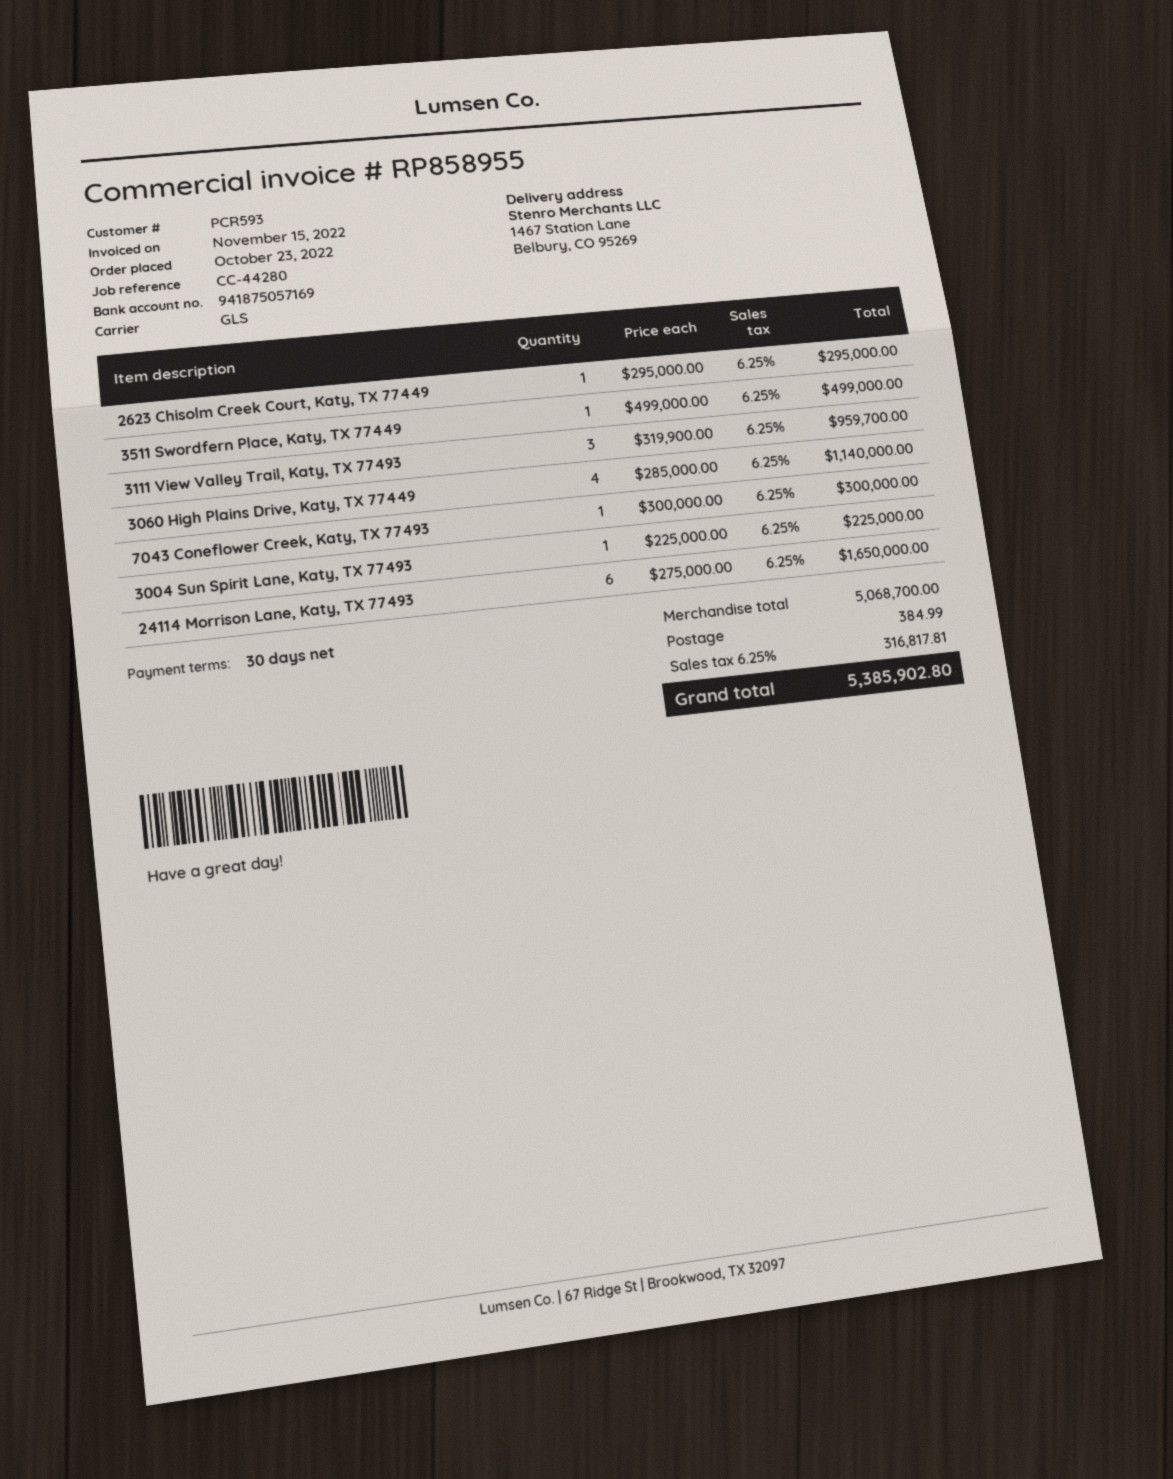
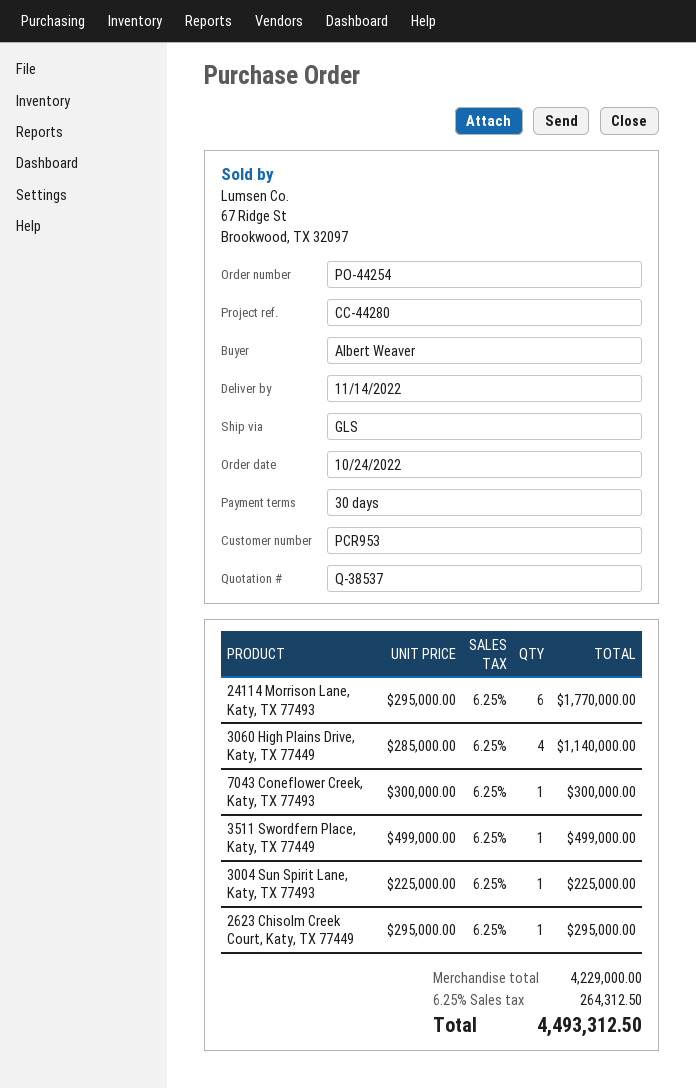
order date: 2022-10-23 -> 2022-10-24
customer number: PCR593 -> PCR953
3111 View Valley Trail, Katy, TX 77493: 3 x 319900.00 = 959700.00 -> none
24114 Morrison Lane, Katy, TX 77493: 6 x 275000.00 = 1650000.00 -> 6 x 295000.00 = 1770000.00
subtotal: 5068700.00 -> 4229000.00
shipping: 384.99 -> none
tax: 6.25% = 316817.81 -> 6.25% = 264312.50
total: 5385902.80 -> 4493312.50

